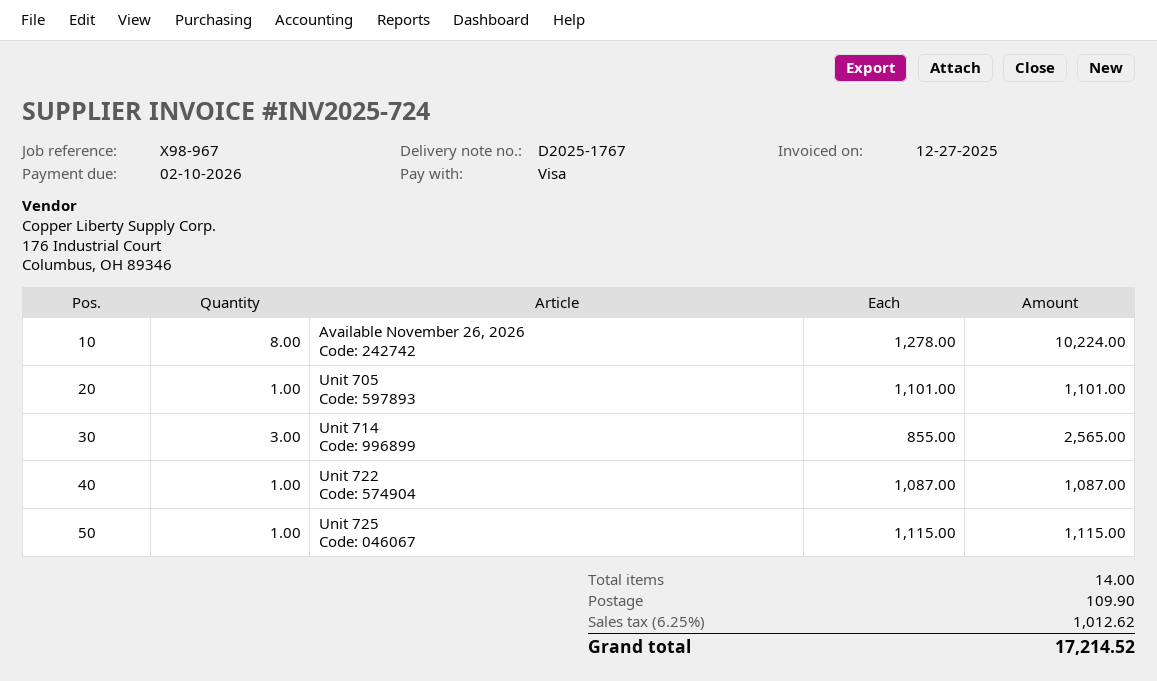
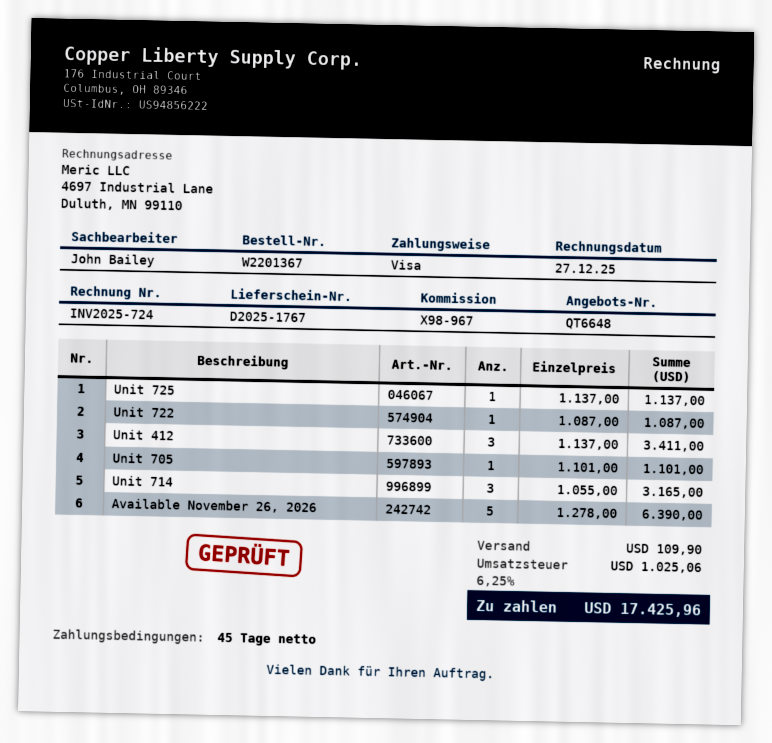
Available November 26, 2026: 8 x 1278.00 = 10224.00 -> 5 x 1278.00 = 6390.00
Unit 714: 3 x 855.00 = 2565.00 -> 3 x 1055.00 = 3165.00
Unit 725: 1 x 1115.00 = 1115.00 -> 1 x 1137.00 = 1137.00
Unit 412: none -> 3 x 1137.00 = 3411.00
tax: 6.25% = 1012.62 -> 6.25% = 1025.06
total: 17214.52 -> 17425.96

